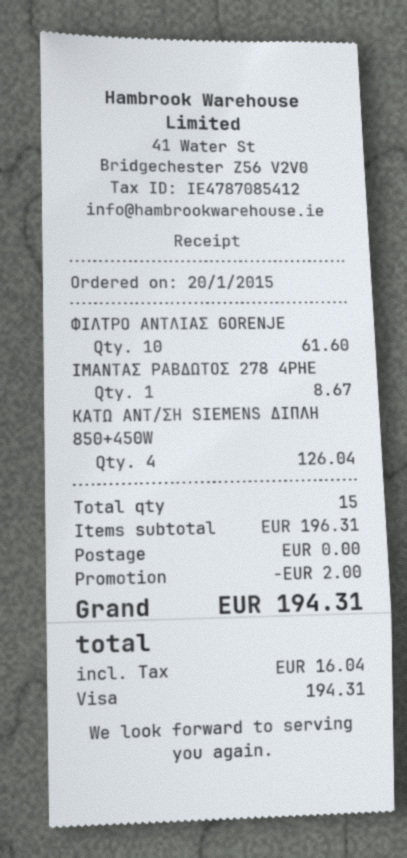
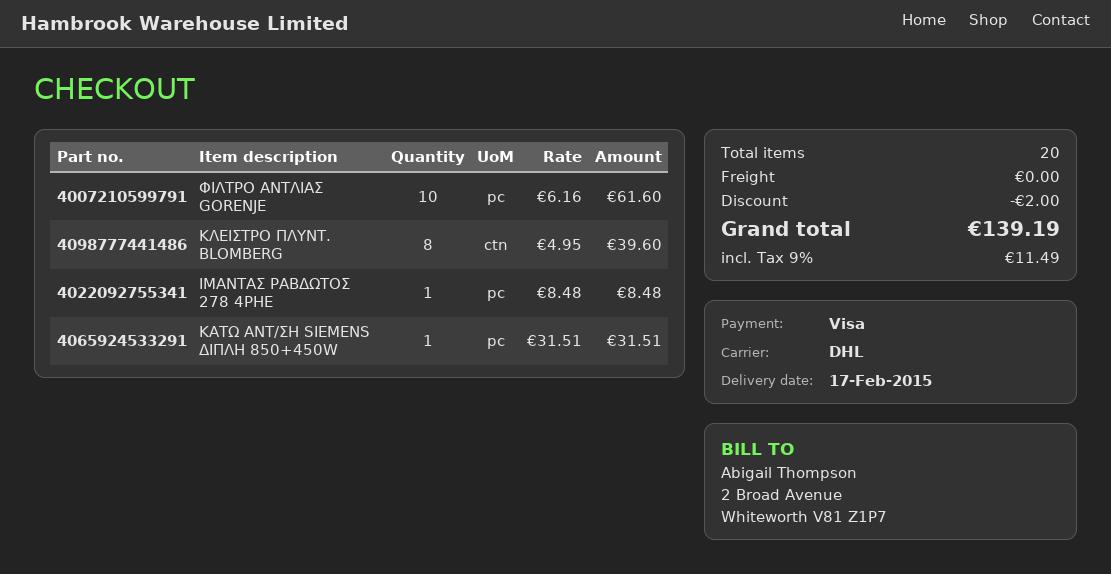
ΙΜΑΝΤΑΣ ΡΑΒΔΩΤΟΣ 278 4PHE: 1 for 8.67 -> 1 for 8.48
ΚΑΤΩ ΑΝΤ/ΣΗ SIEMENS ΔΙΠΛΗ 850+450W: 4 for 126.04 -> 1 for 31.51
ΚΛΕΙΣΤΡΟ ΠΛΥΝΤ. BLOMBERG: none -> 8 for 39.60
total quantity: 15 -> 20
tax: 16.04 -> 11.49
total: 194.31 -> 139.19

